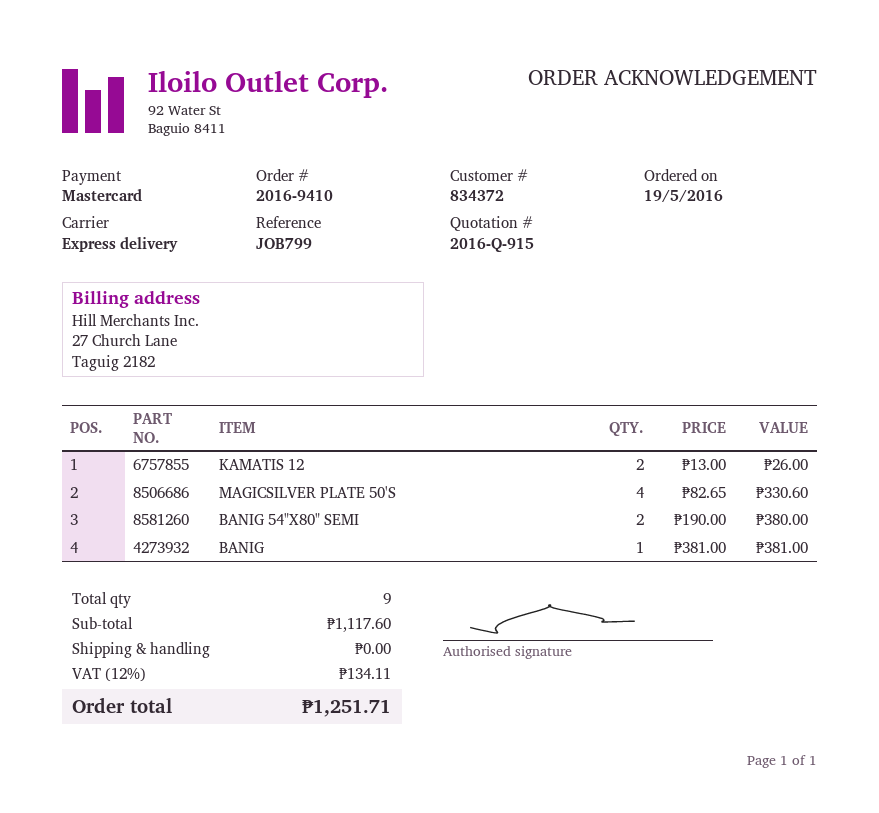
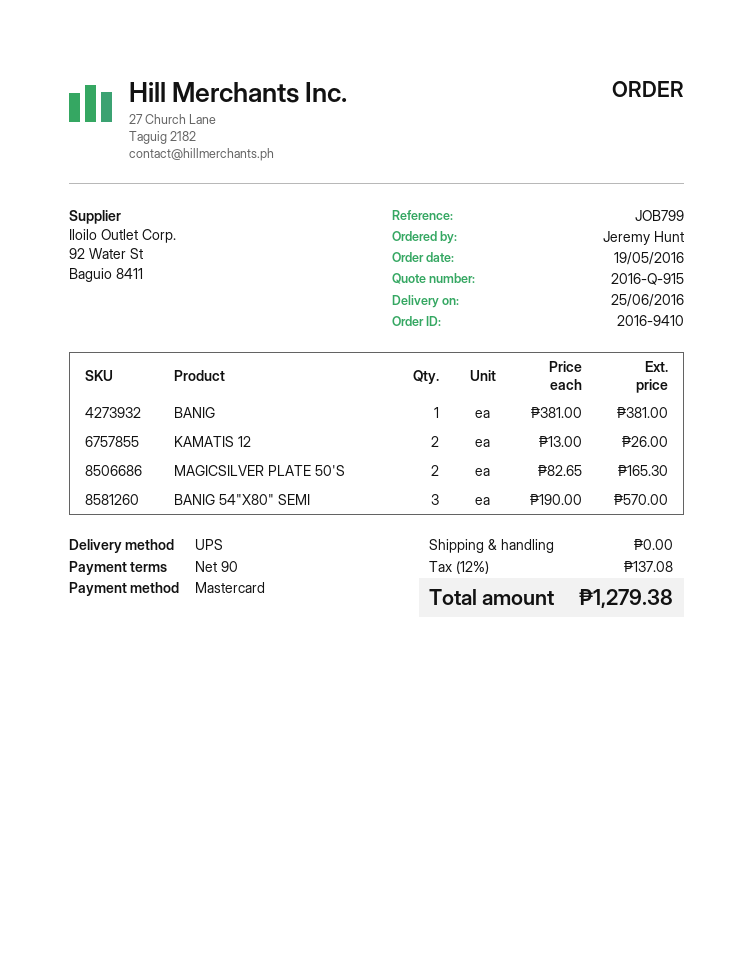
shipping method: express -> UPS
MAGICSILVER PLATE 50'S: 4 x 82.65 = 330.60 -> 2 x 82.65 = 165.30
BANIG 54"X80" SEMI: 2 x 190.00 = 380.00 -> 3 x 190.00 = 570.00
tax: 12% = 134.11 -> 12% = 137.08
total: 1251.71 -> 1279.38

